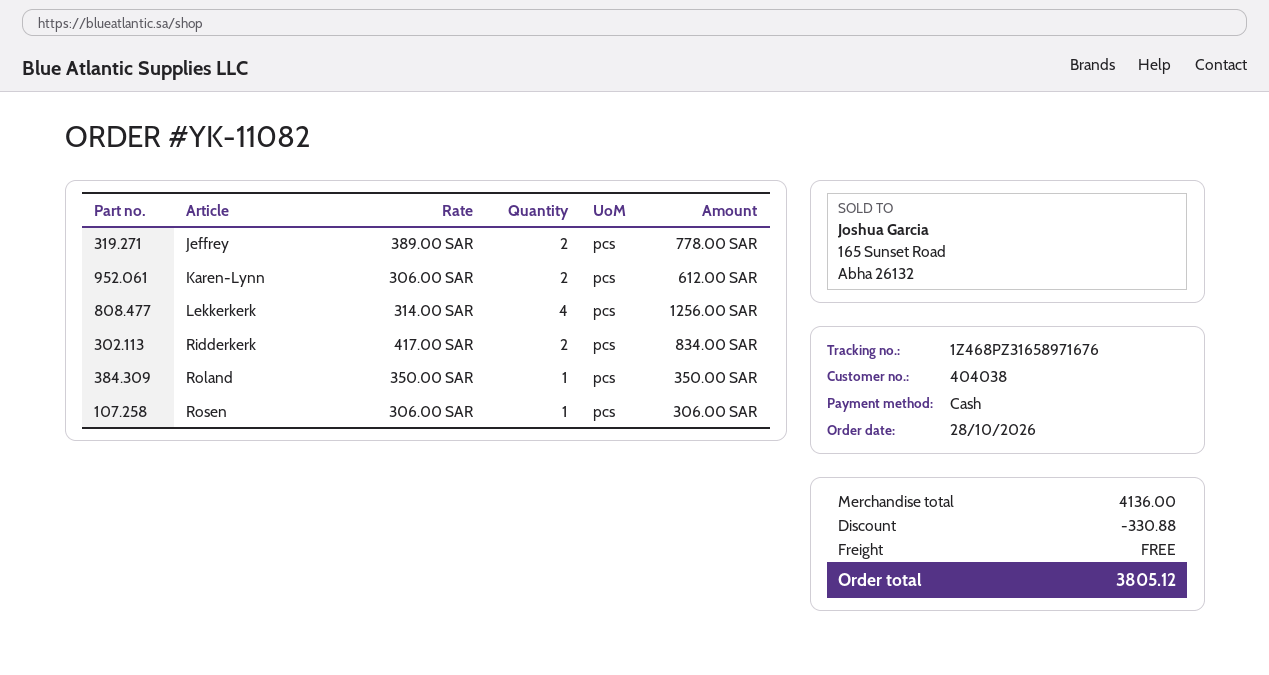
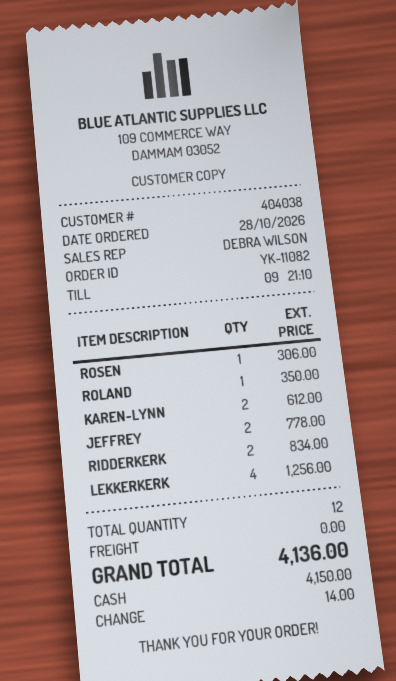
discount: 330.88 -> none
total: 3805.12 -> 4136.00

